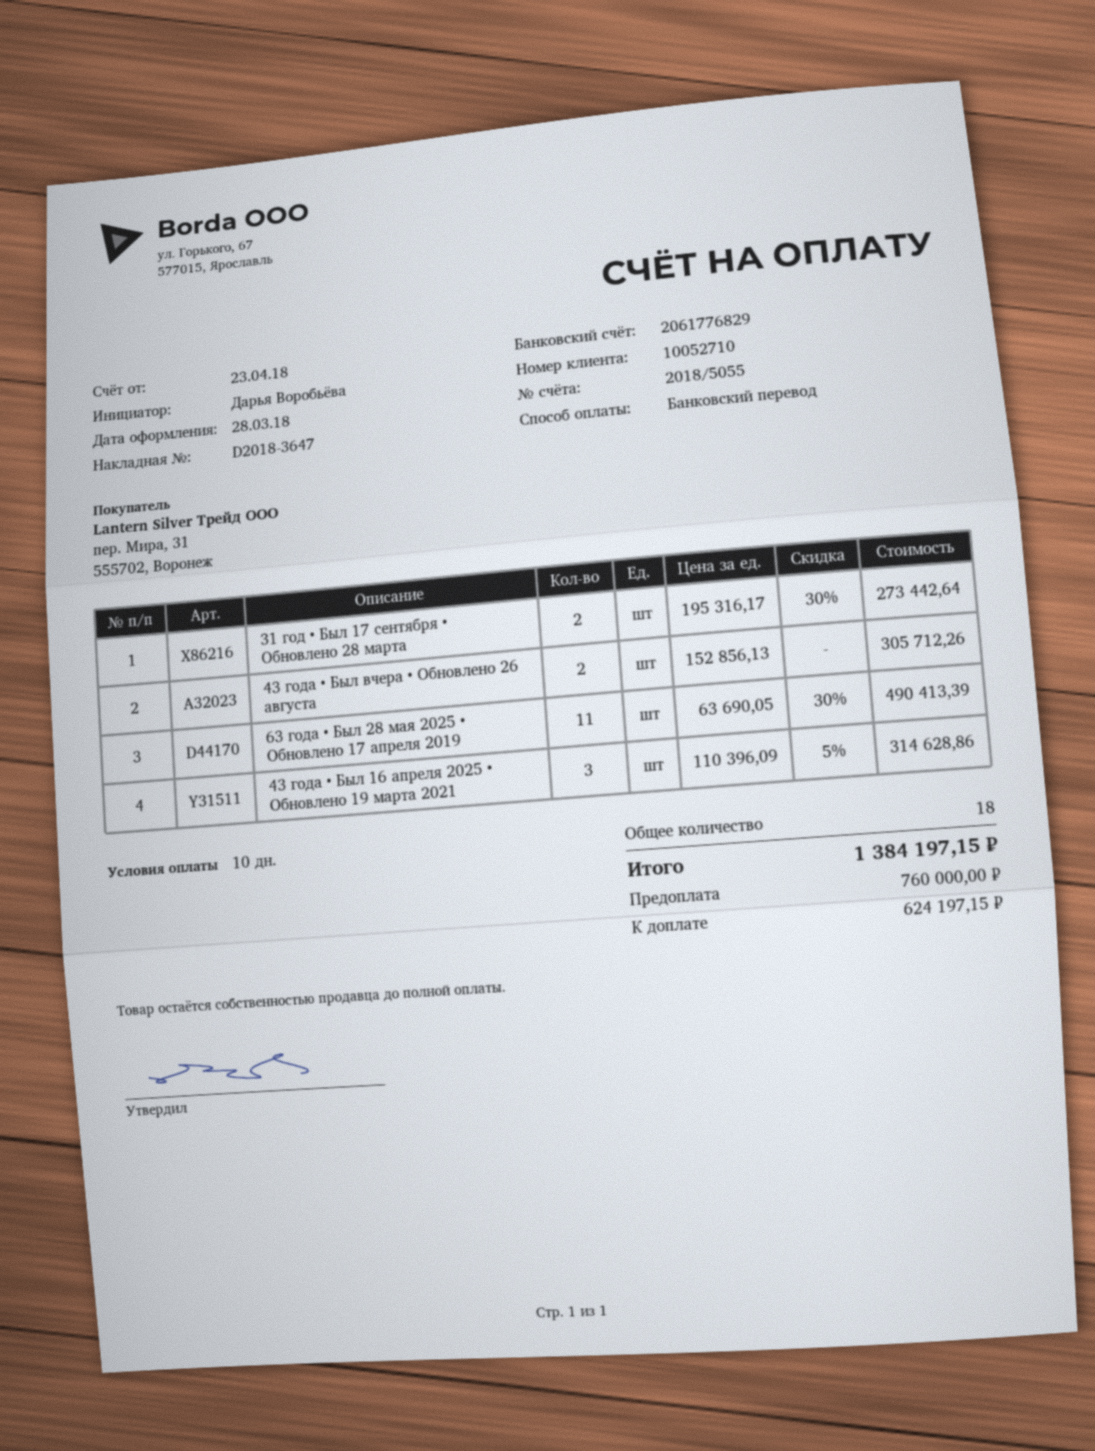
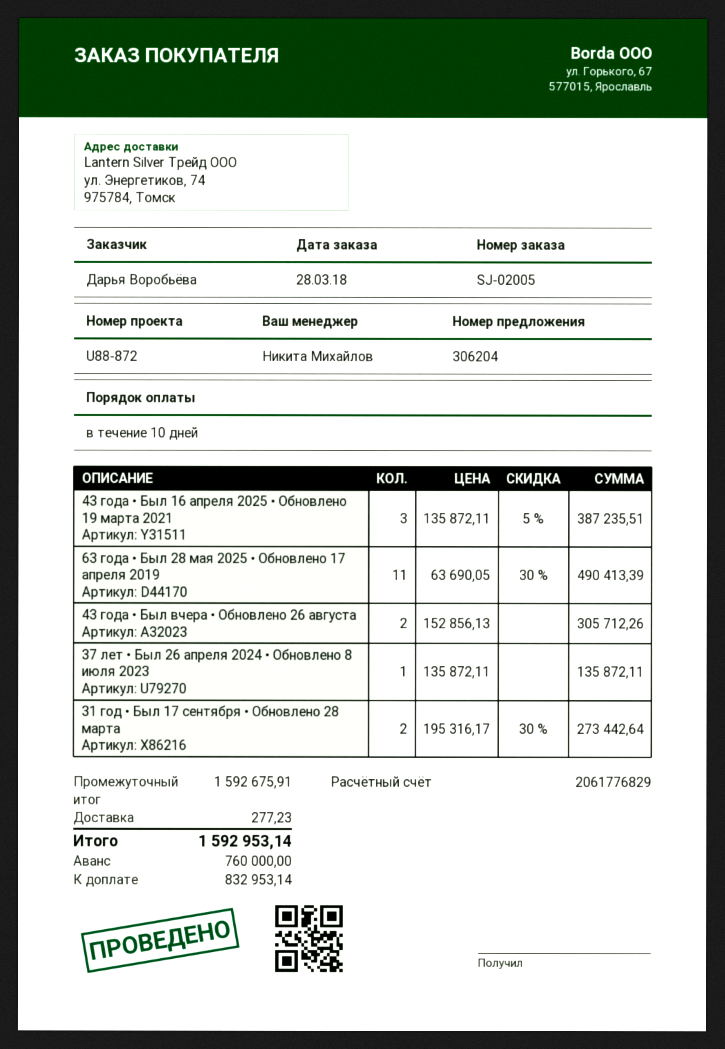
43 года • Был 16 апреля 2025 • Обновлено 19 марта 2021: 3 x 110396.09 - 5% = 314628.86 -> 3 x 135872.11 - 5% = 387235.51
37 лет • Был 26 апреля 2024 • Обновлено 8 июля 2023: none -> 1 x 135872.11 = 135872.11
shipping: none -> 277.23
total: 1384197.15 -> 1592953.14
balance: 624197.15 -> 832953.14

